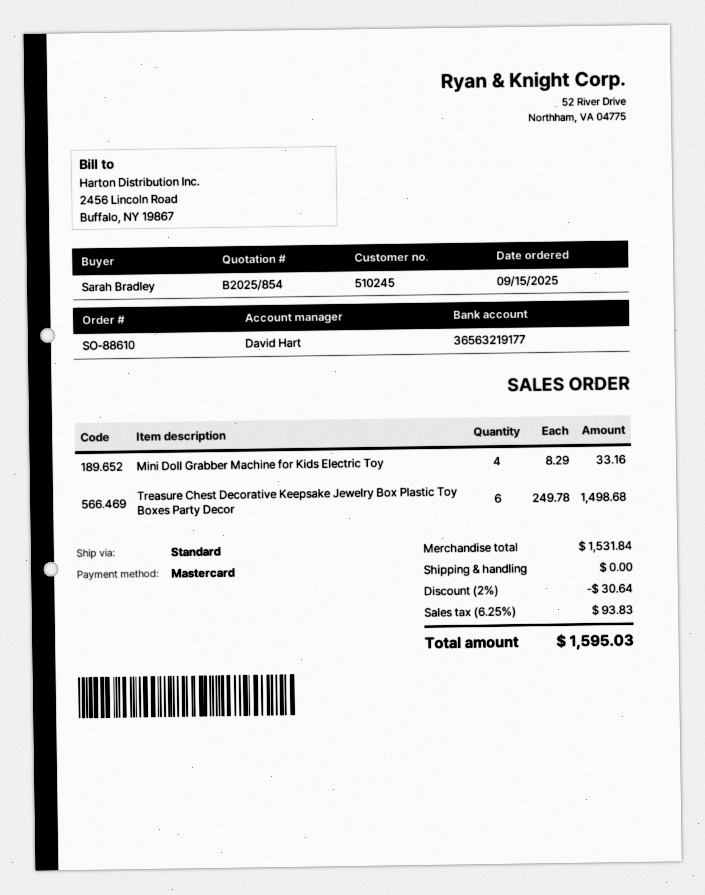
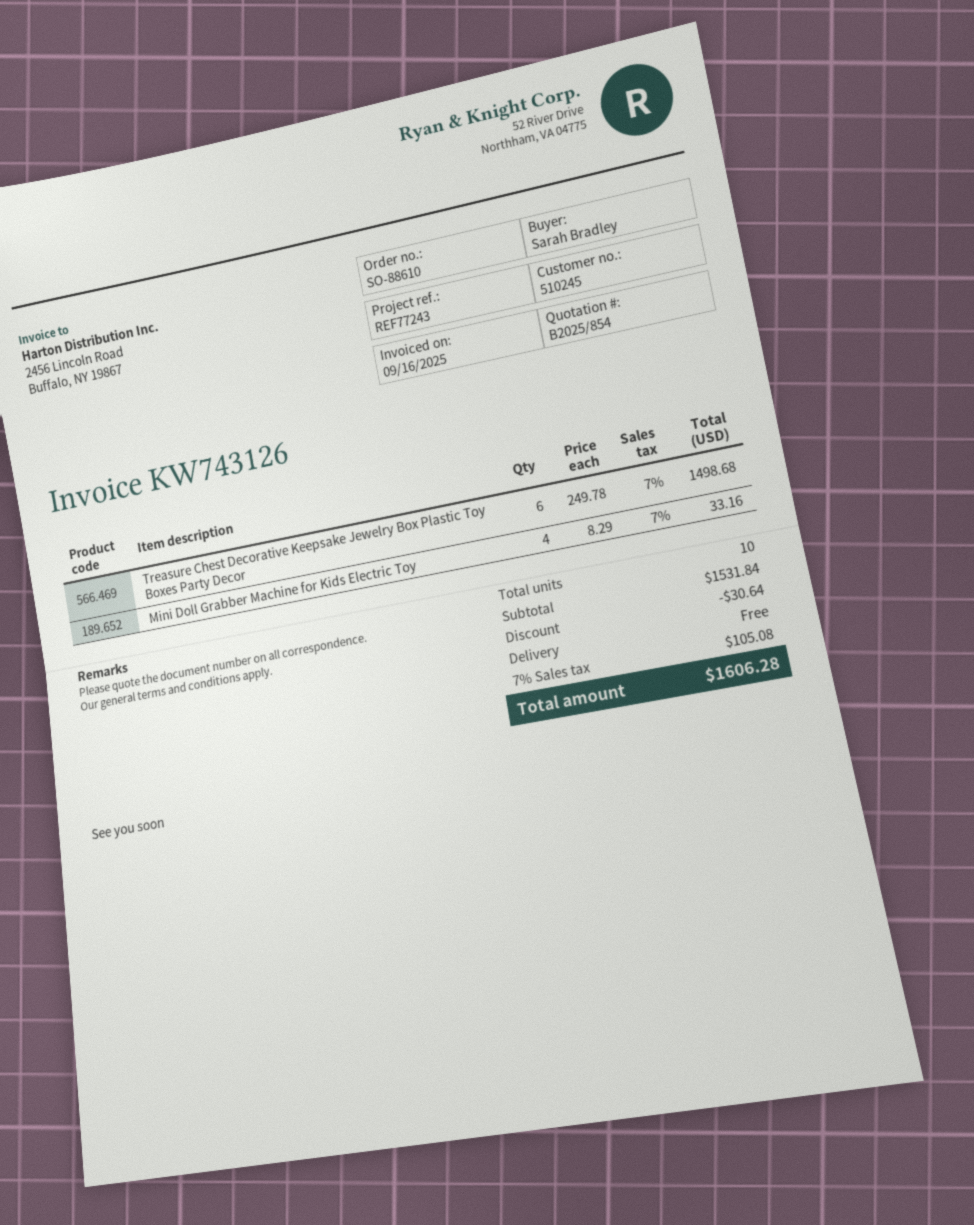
tax: 6.25% = 93.83 -> 7% = 105.08
total: 1595.03 -> 1606.28

